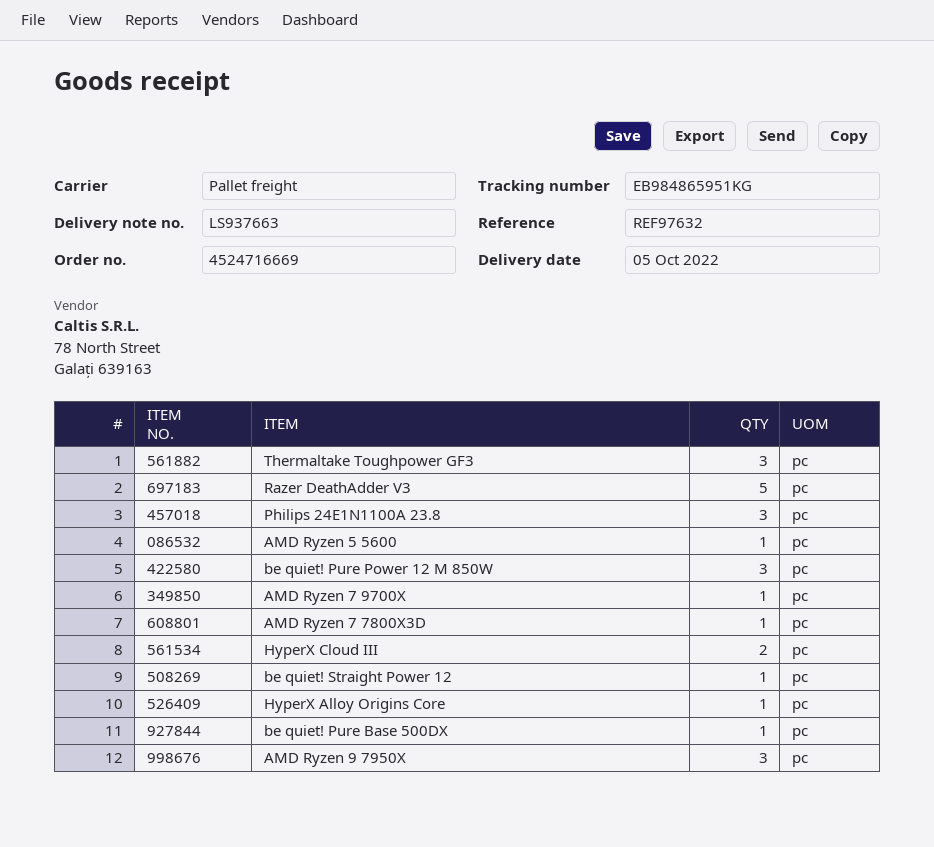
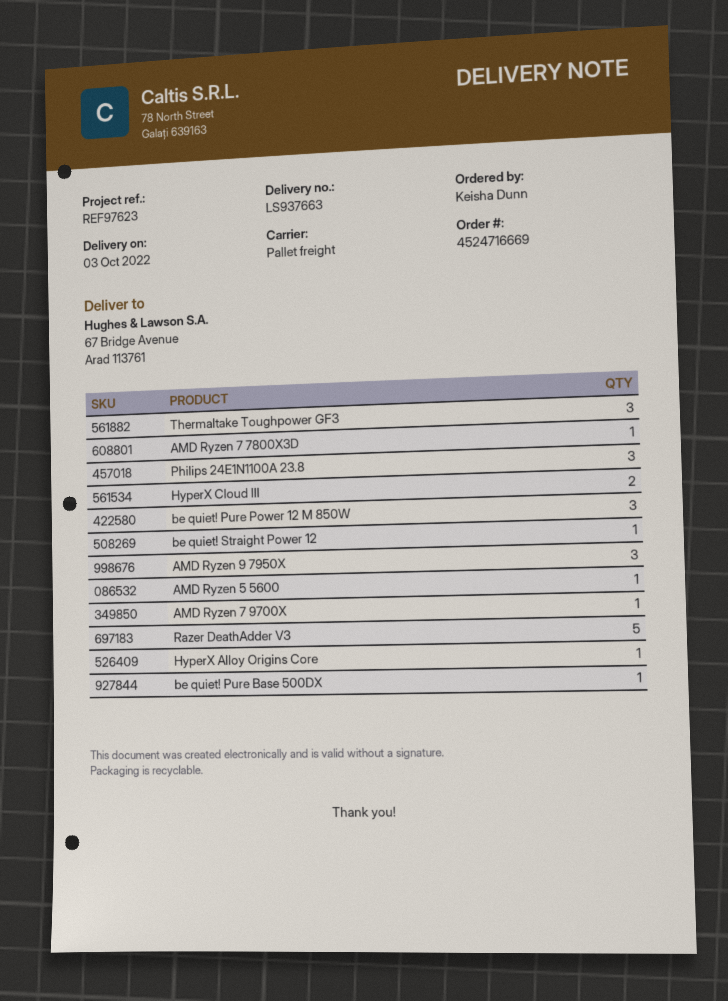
delivery date: 2022-10-05 -> 2022-10-03
reference: REF97632 -> REF97623

